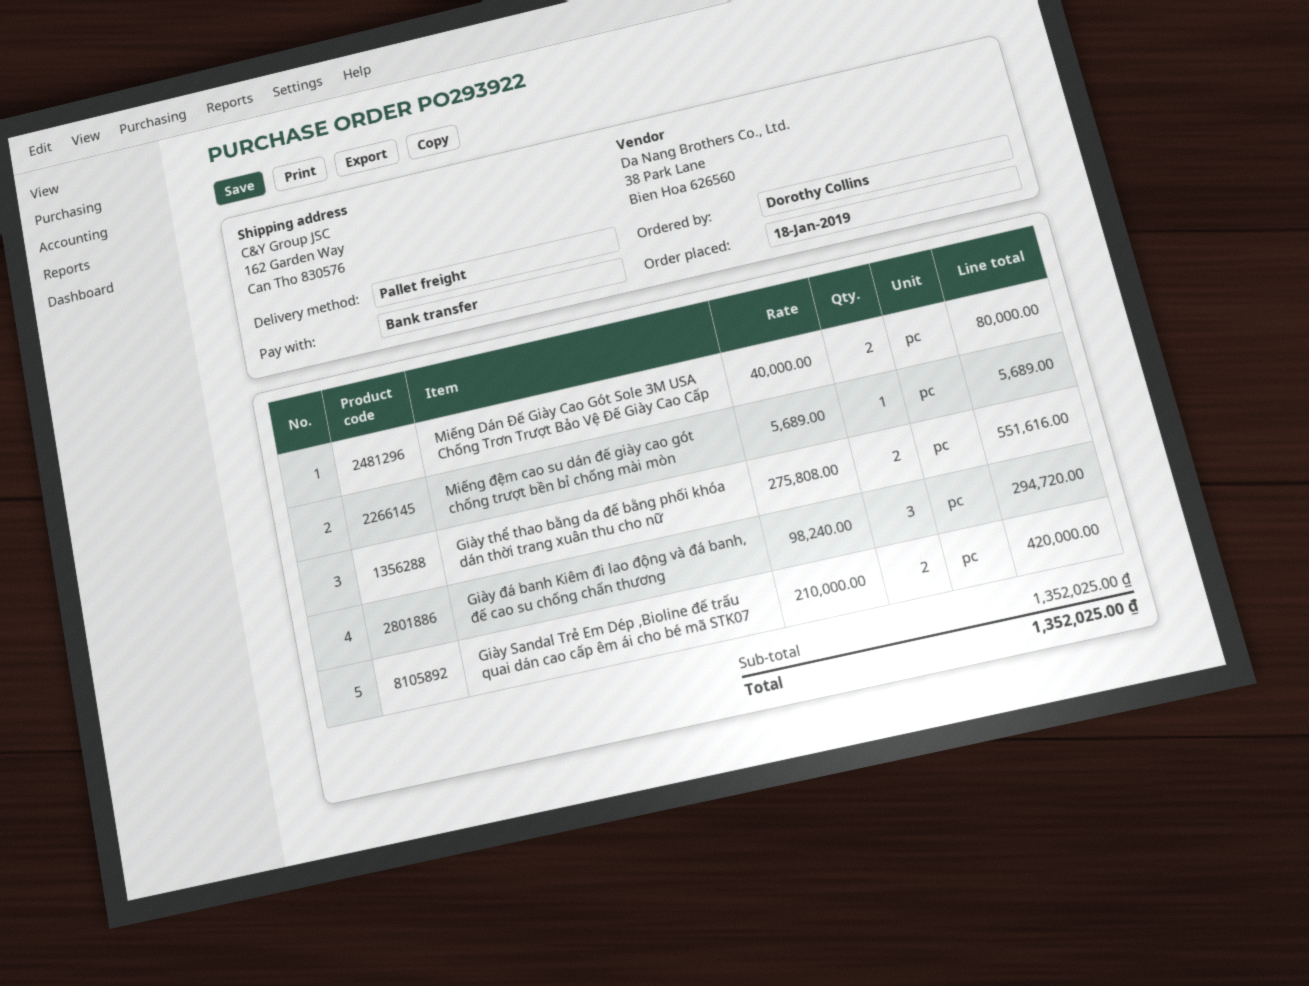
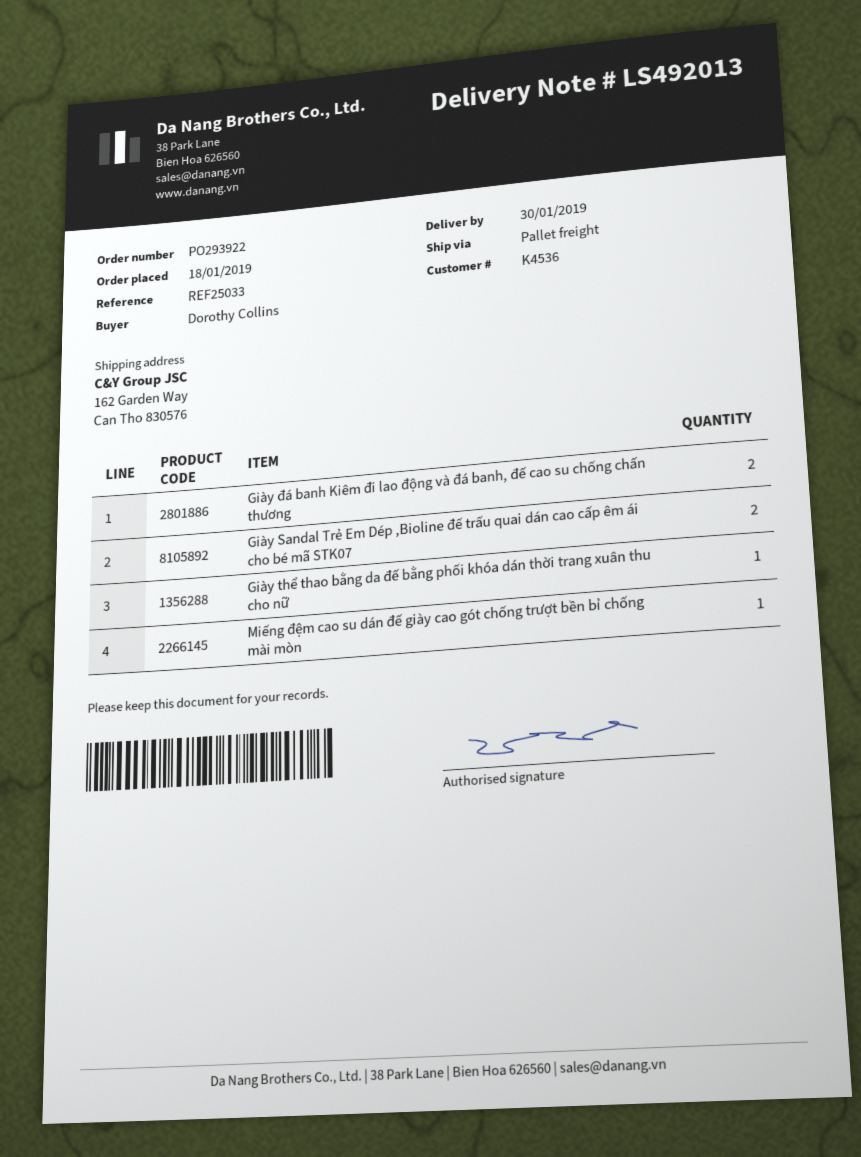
Miếng Dán Đế Giày Cao Gót Sole 3M USA Chống Trơn Trượt Bảo Vệ Đế Giày Cao Cấp: 2 -> none
Giày thể thao bằng da đế bằng phối khóa dán thời trang xuân thu cho nữ: 2 -> 1
Giày đá banh Kiêm đi lao động và đá banh, đế cao su chống chấn thương: 3 -> 2

